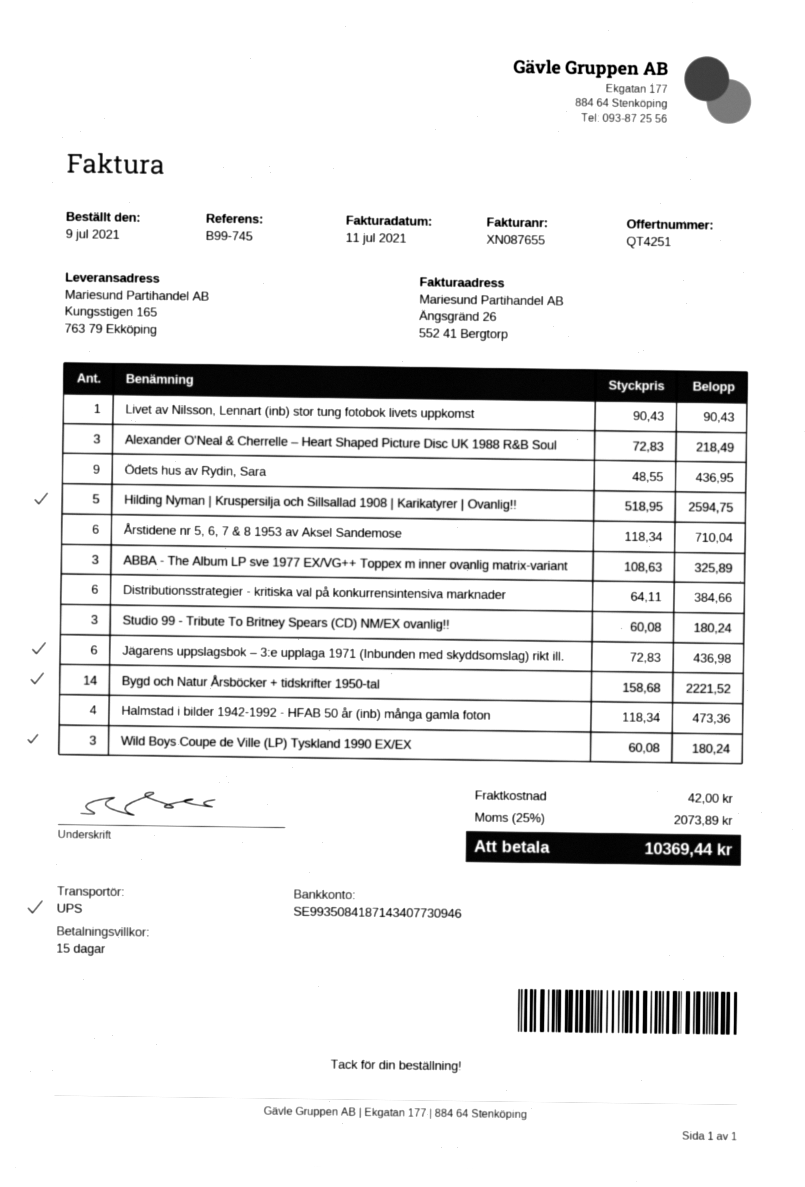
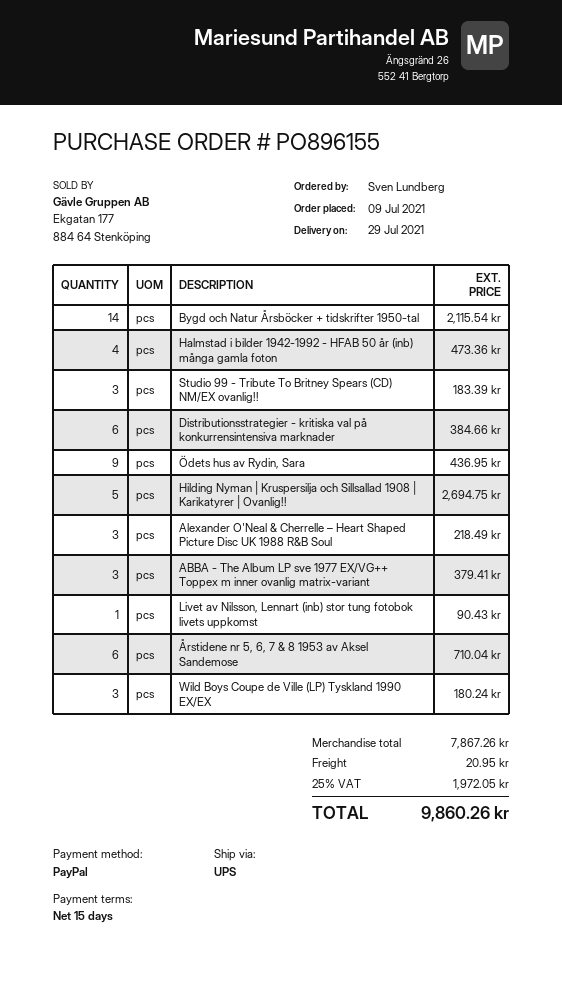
Hilding Nyman | Kruspersilja och Sillsallad 1908 | Karikatyrer | Ovanlig!!: 5 for 2594.75 -> 5 for 2694.75
ABBA - The Album LP sve 1977 EX/VG++ Toppex m inner ovanlig matrix-variant: 3 for 325.89 -> 3 for 379.41
Studio 99 - Tribute To Britney Spears (CD) NM/EX ovanlig!!: 3 for 180.24 -> 3 for 183.39
Jägarens uppslagsbok – 3:e upplaga 1971 (Inbunden med skyddsomslag) rikt ill.: 6 for 436.98 -> none
Bygd och Natur Årsböcker + tidskrifter 1950-tal: 14 for 2221.52 -> 14 for 2115.54
shipping: 42.00 -> 20.95
tax: 25% = 2073.89 -> 25% = 1972.05
total: 10369.44 -> 9860.26

